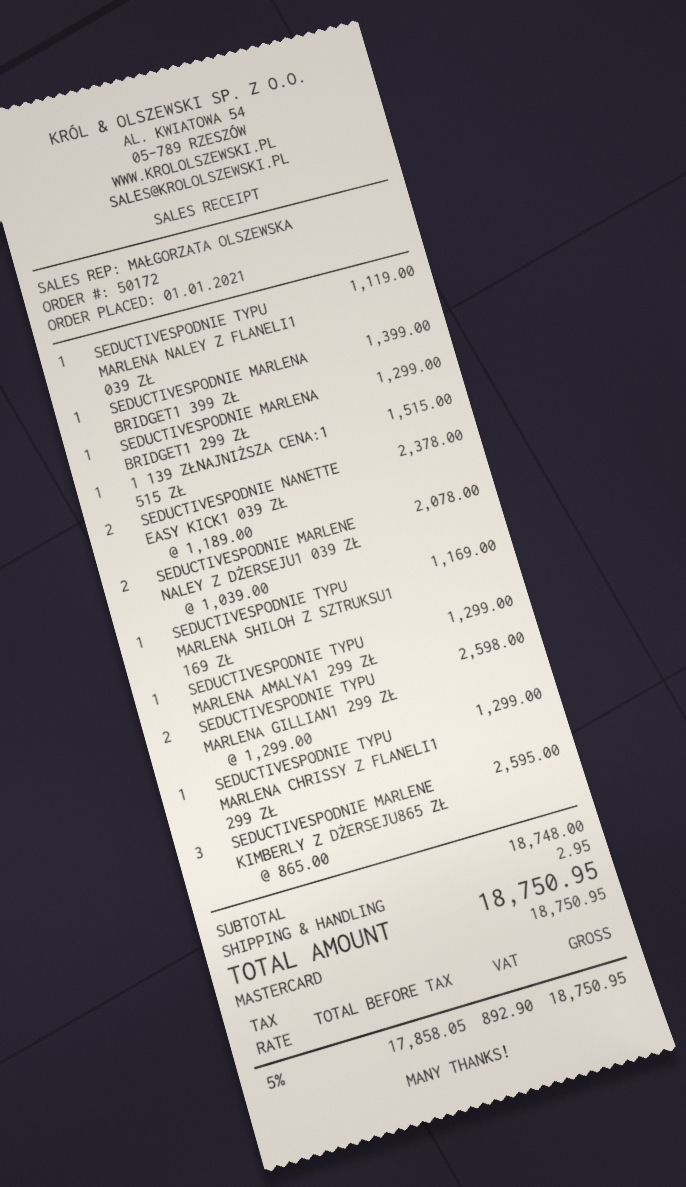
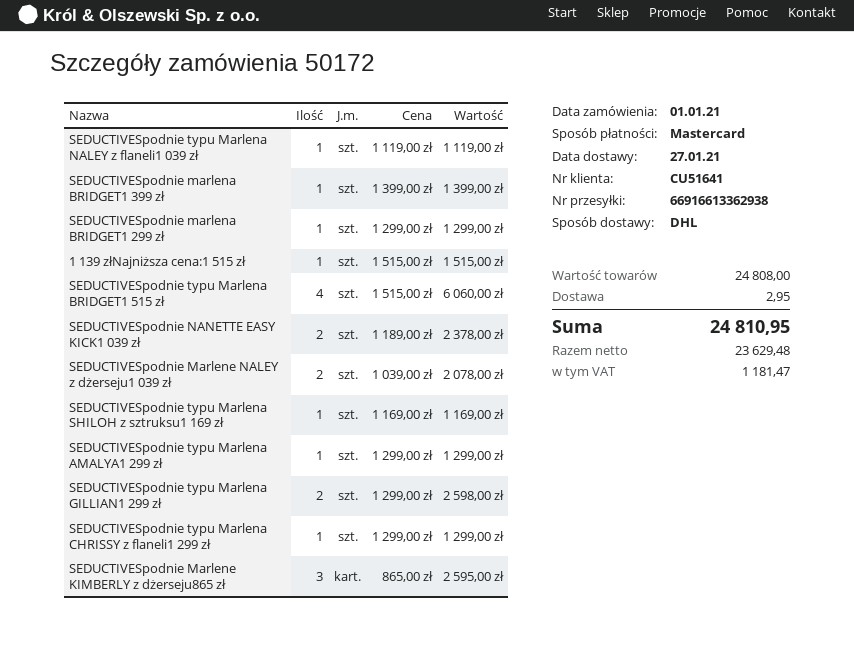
SEDUCTIVESpodnie typu Marlena BRIDGET1 515 zł: none -> 4 x 1515.00 = 6060.00
subtotal: 18748.00 -> 24808.00
net: 17858.05 -> 23629.48
tax: 892.90 -> 1181.47
total: 18750.95 -> 24810.95

